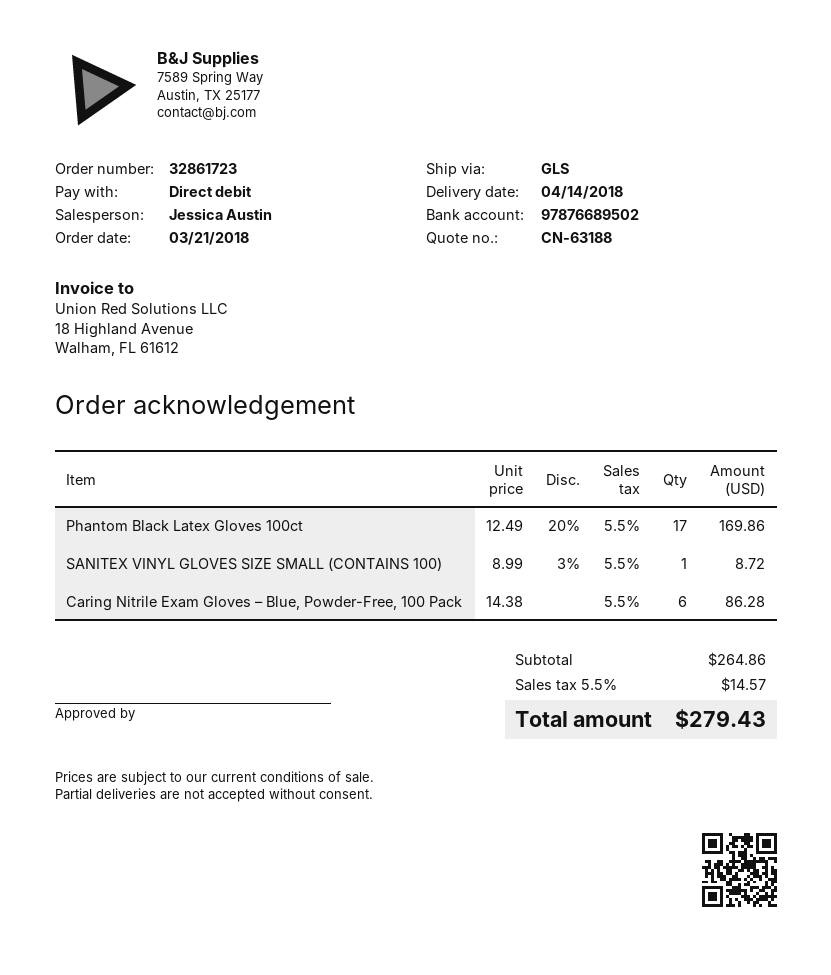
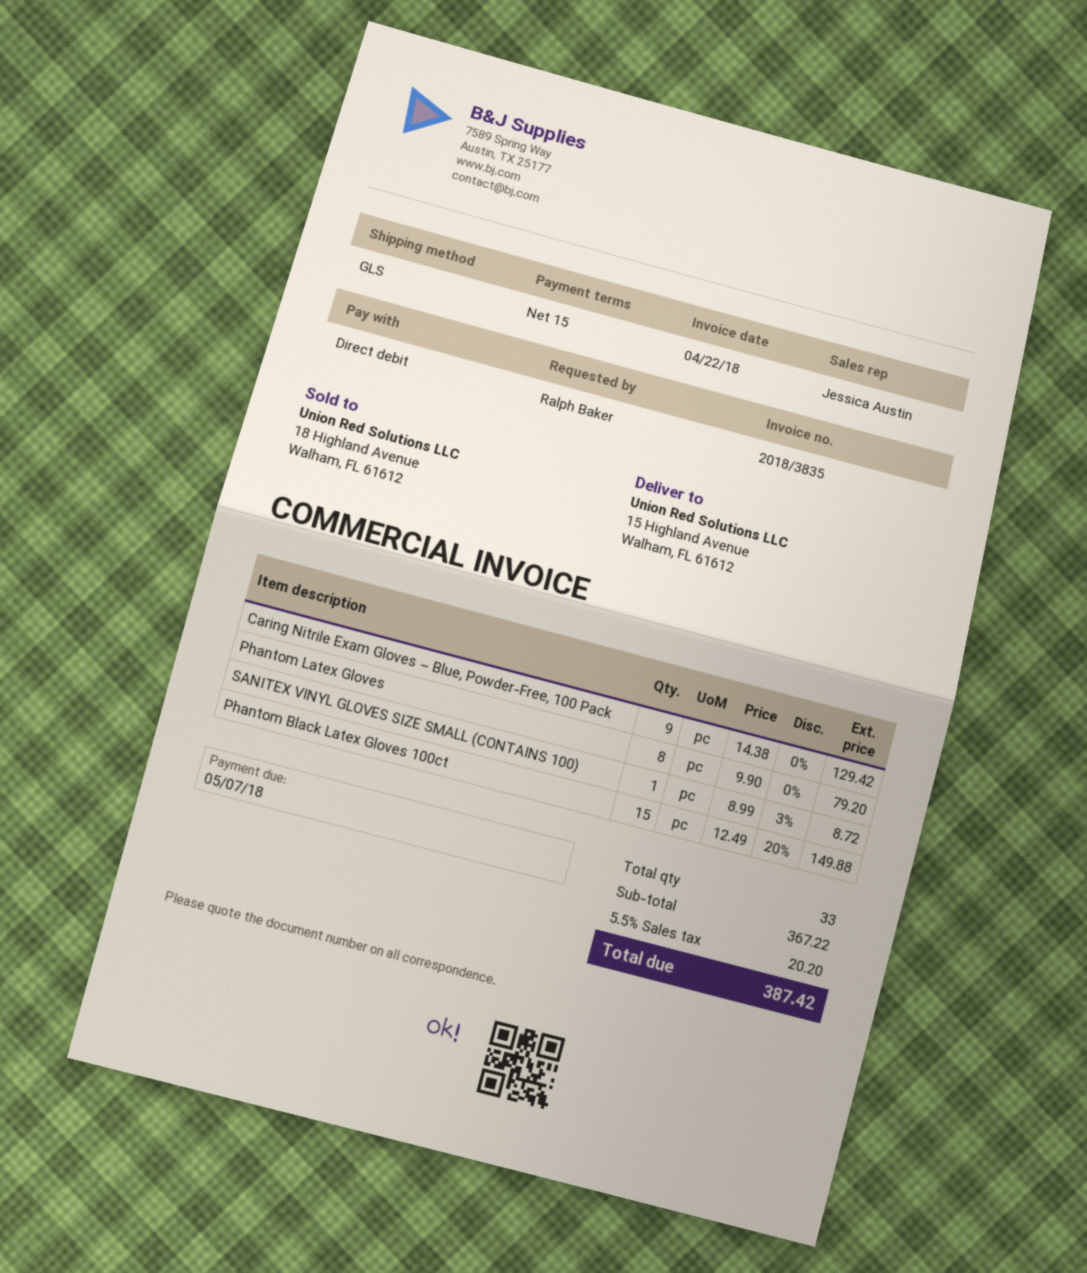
Phantom Black Latex Gloves 100ct: 17 x 12.49 - 20% = 169.86 -> 15 x 12.49 - 20% = 149.88
Caring Nitrile Exam Gloves – Blue, Powder-Free, 100 Pack: 6 x 14.38 = 86.28 -> 9 x 14.38 = 129.42
Phantom Latex Gloves: none -> 8 x 9.90 = 79.20
subtotal: 264.86 -> 367.22
tax: 5.5% = 14.57 -> 5.5% = 20.20
total: 279.43 -> 387.42

